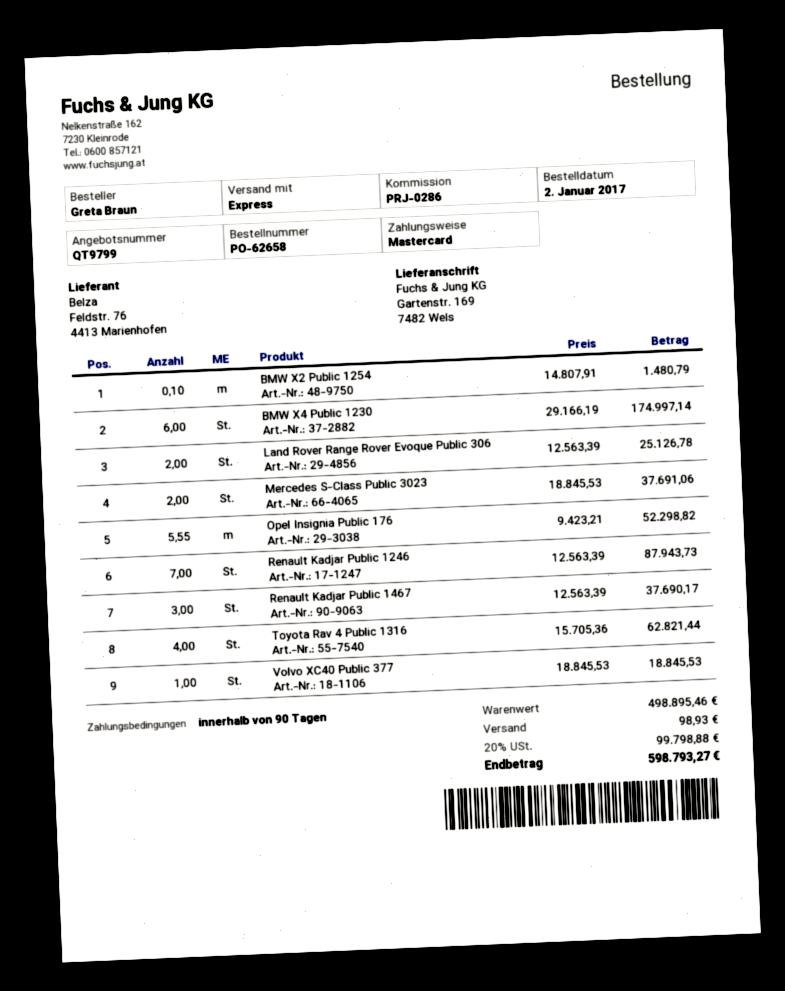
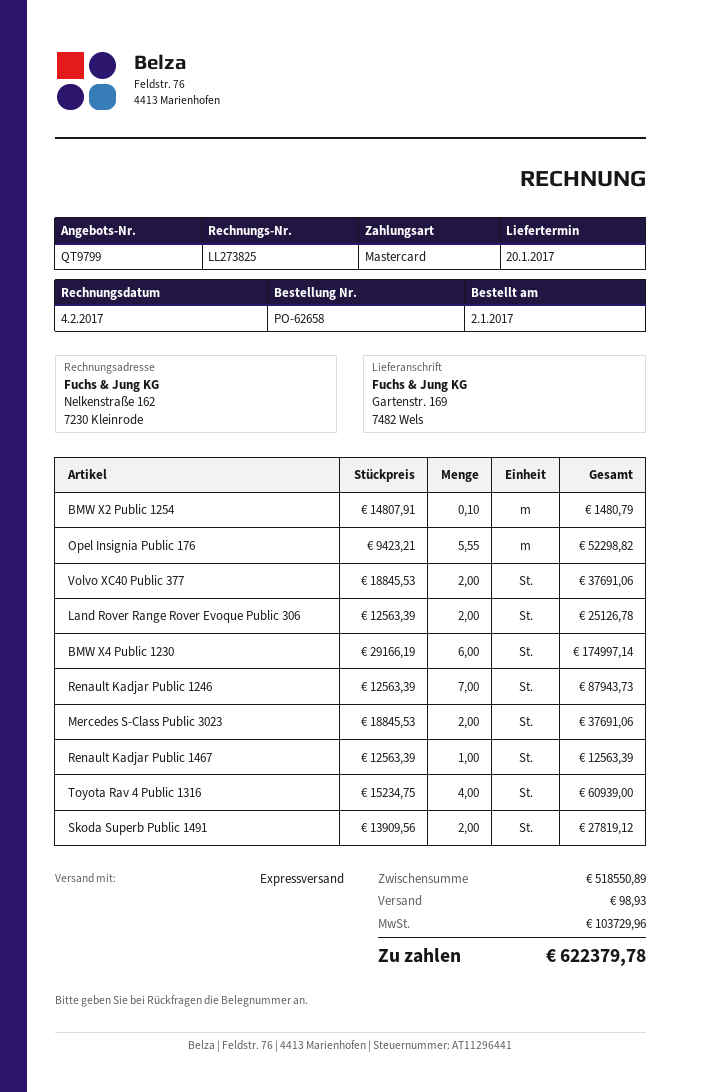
Renault Kadjar Public 1467: 3 x 12563.39 = 37690.17 -> 1 x 12563.39 = 12563.39
Toyota Rav 4 Public 1316: 4 x 15705.36 = 62821.44 -> 4 x 15234.75 = 60939.00
Volvo XC40 Public 377: 1 x 18845.53 = 18845.53 -> 2 x 18845.53 = 37691.06
Skoda Superb Public 1491: none -> 2 x 13909.56 = 27819.12
subtotal: 498895.46 -> 518550.89
tax: 99798.88 -> 103729.96
total: 598793.27 -> 622379.78

